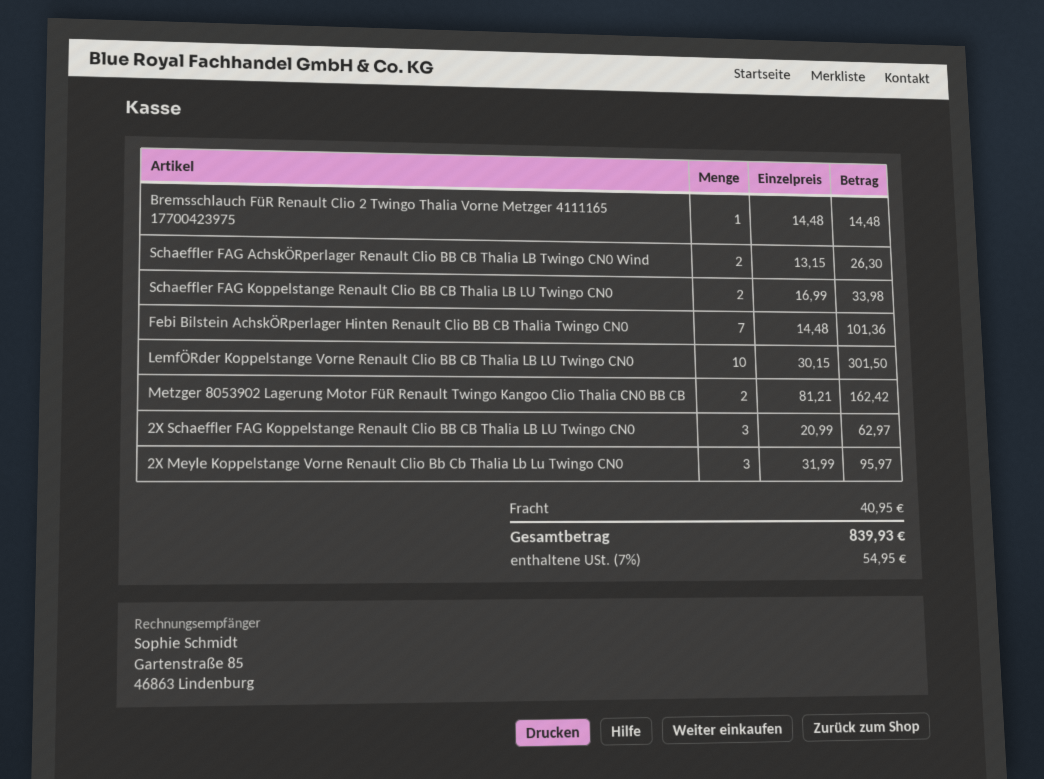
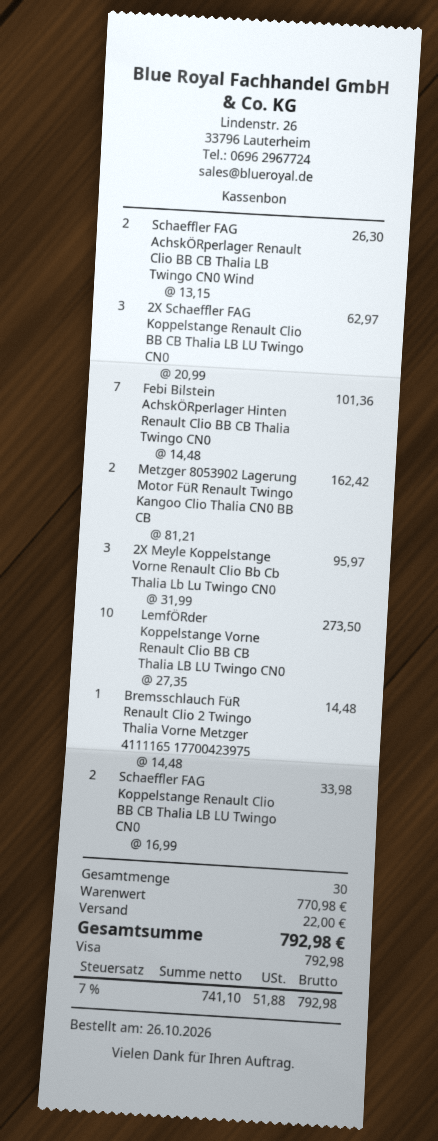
LemfÖRder Koppelstange Vorne Renault Clio BB CB Thalia LB LU Twingo CN0: 10 x 30.15 = 301.50 -> 10 x 27.35 = 273.50
shipping: 40.95 -> 22.00
tax: 7% = 54.95 -> 7% = 51.88
total: 839.93 -> 792.98

